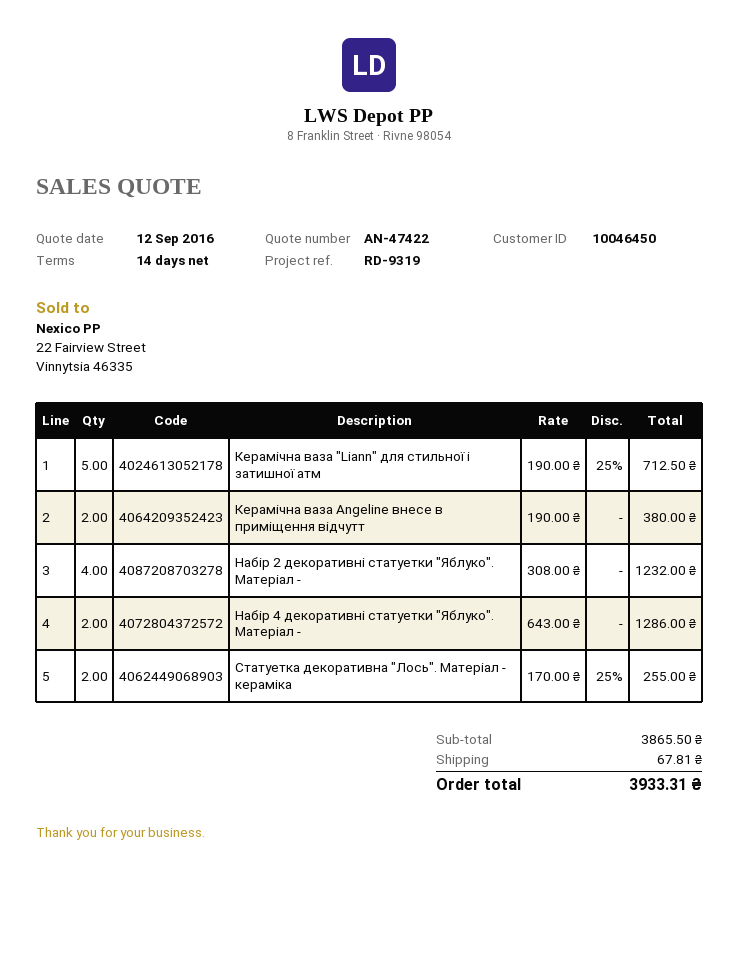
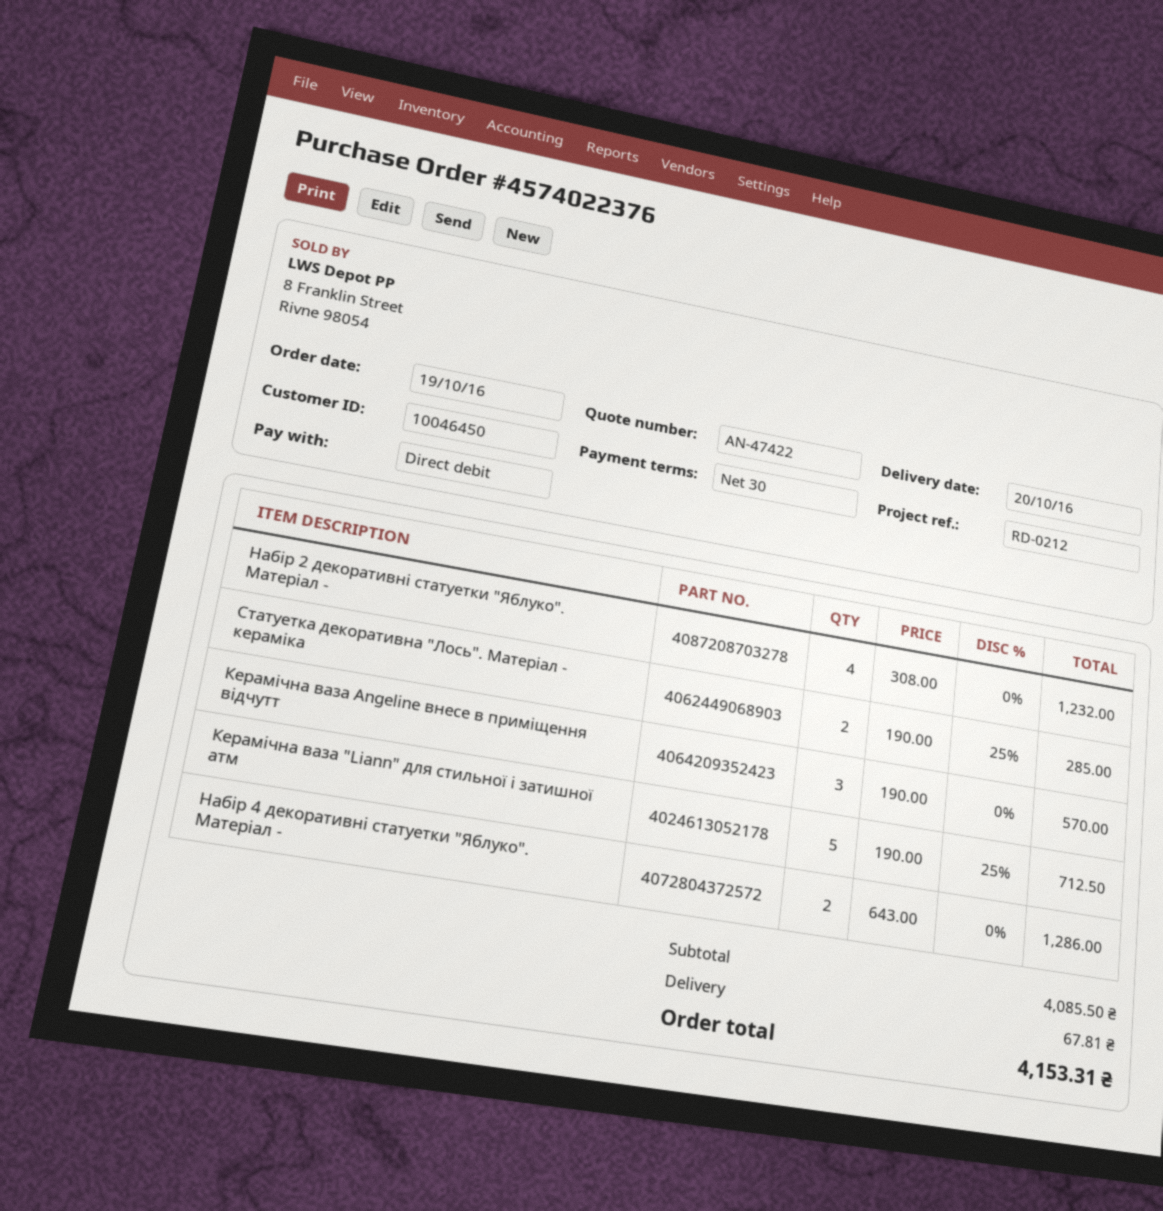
payment terms: 14 days -> 30 days
reference: RD-9319 -> RD-0212
Керамічна ваза Angeline внесе в приміщення відчутт: 2 x 190.00 = 380.00 -> 3 x 190.00 = 570.00
Статуетка декоративна "Лось". Матеріал - кераміка: 2 x 170.00 - 25% = 255.00 -> 2 x 190.00 - 25% = 285.00
subtotal: 3865.50 -> 4085.50
total: 3933.31 -> 4153.31

